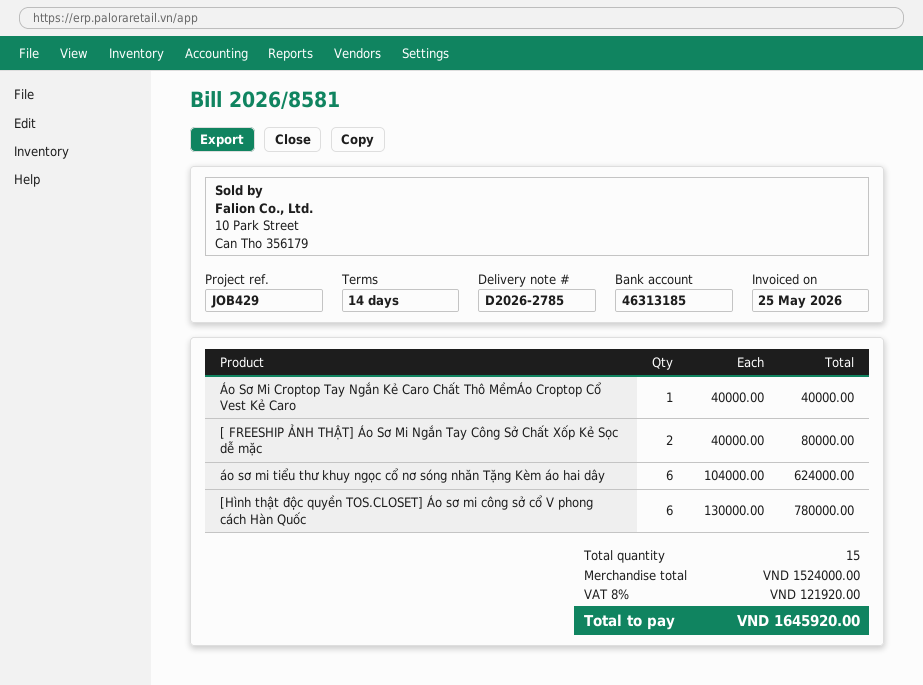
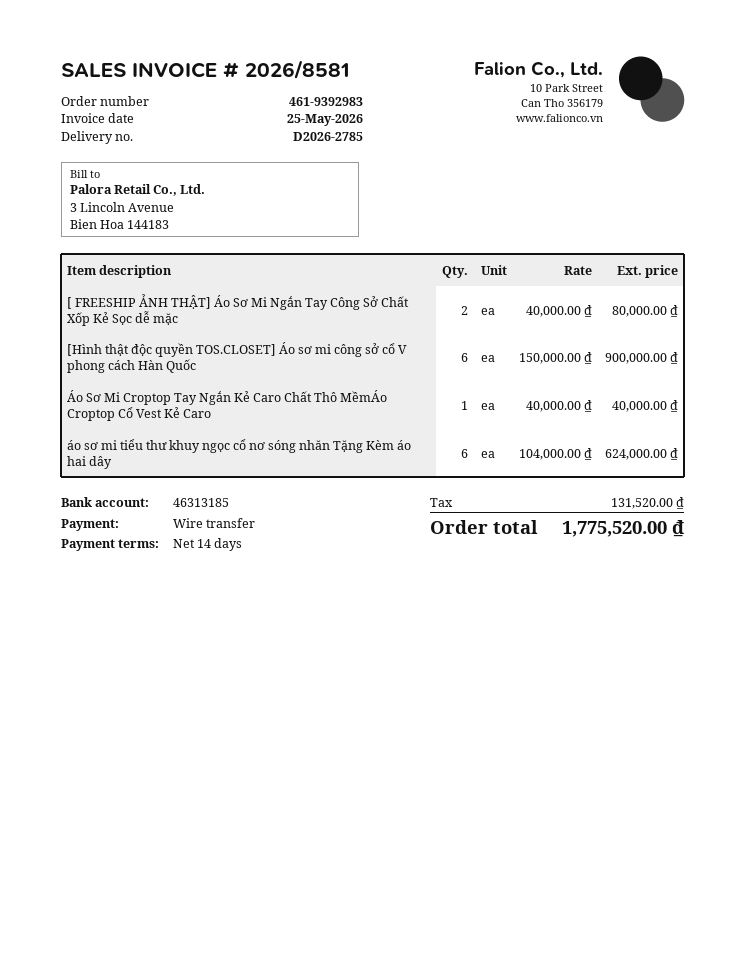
[Hình thật độc quyền TOS.CLOSET] Áo sơ mi công sở cổ V phong cách Hàn Quốc: 6 x 130000.00 = 780000.00 -> 6 x 150000.00 = 900000.00
tax: 121920.00 -> 131520.00
total: 1645920.00 -> 1775520.00

